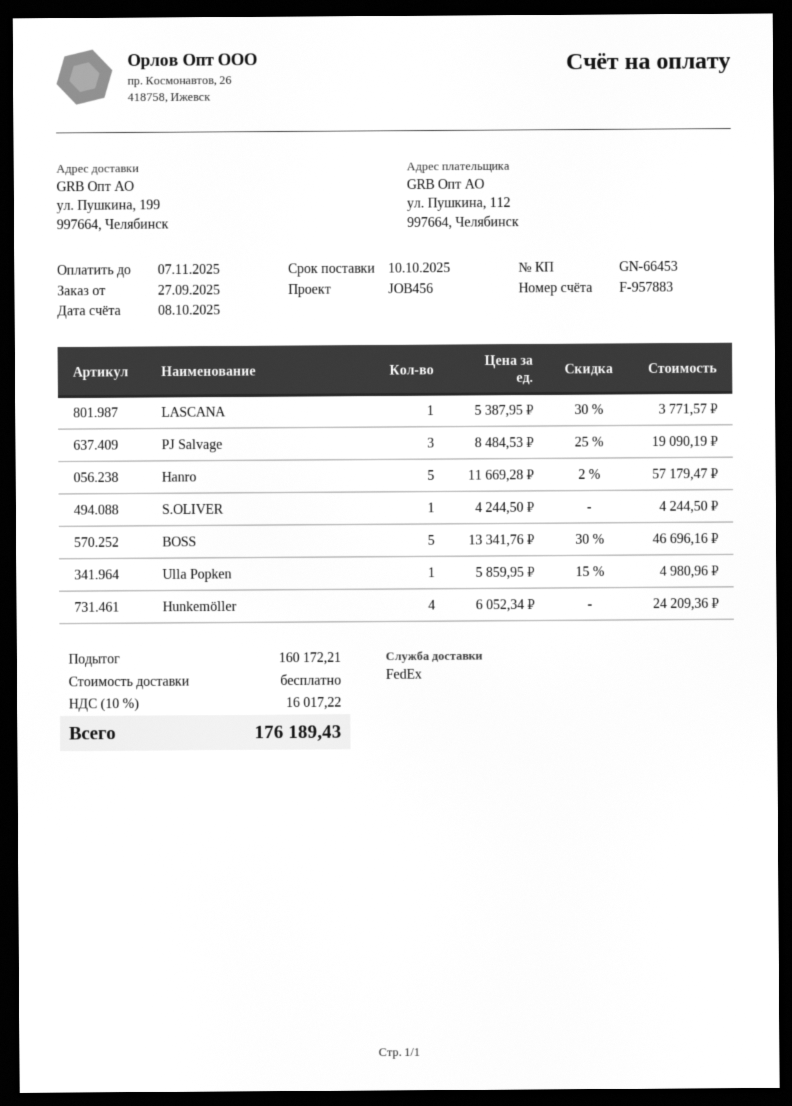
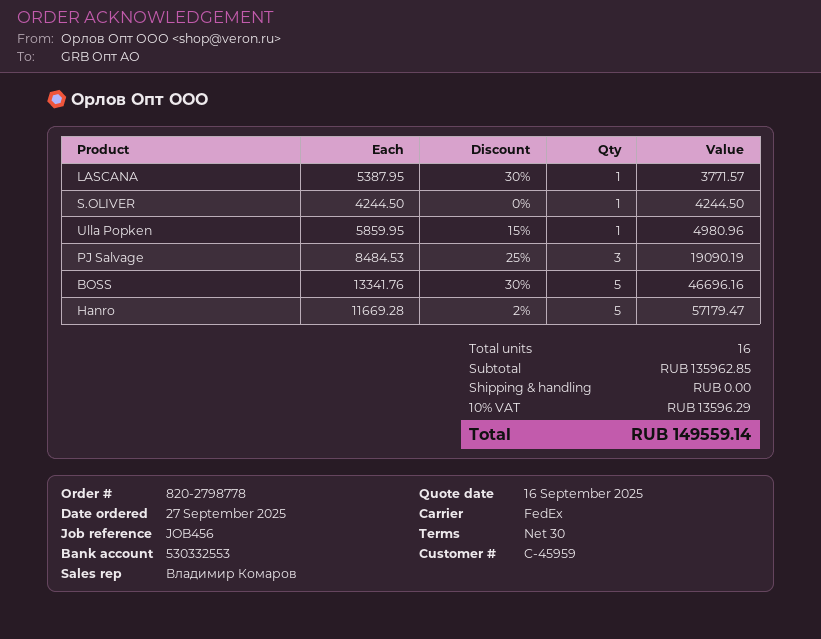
Hunkemöller: 4 x 6052.34 = 24209.36 -> none
subtotal: 160172.21 -> 135962.85
tax: 10% = 16017.22 -> 10% = 13596.29
total: 176189.43 -> 149559.14

